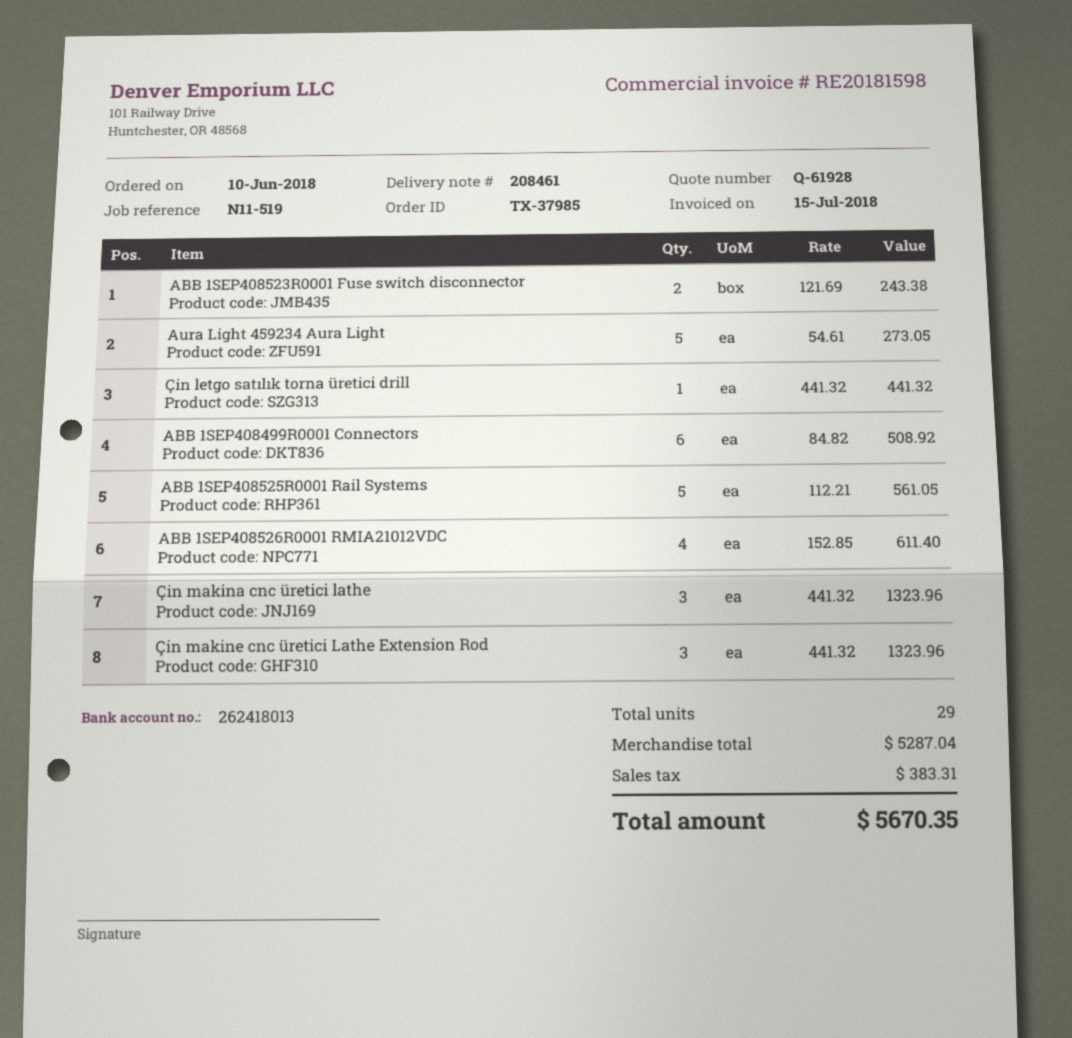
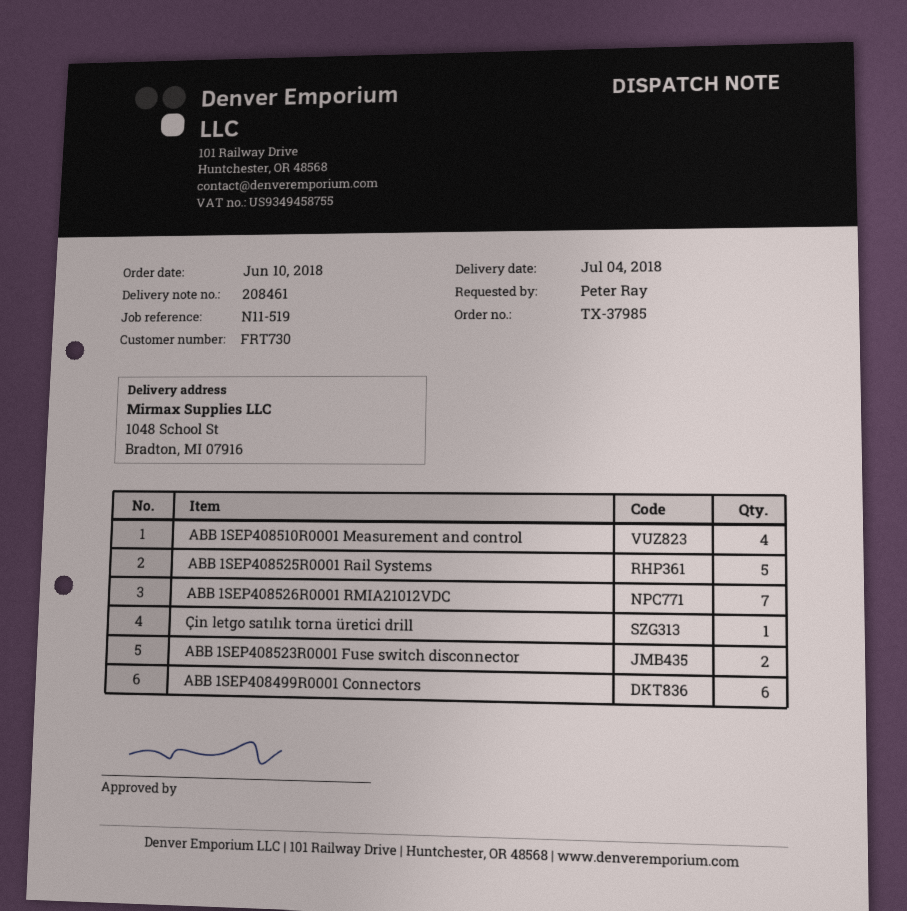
Aura Light 459234 Aura Light: 5 -> none
ABB 1SEP408526R0001 RMIA21012VDC: 4 -> 7
Çin makina cnc üretici lathe: 3 -> none
Çin makine cnc üretici Lathe Extension Rod: 3 -> none
ABB 1SEP408510R0001 Measurement and control: none -> 4

